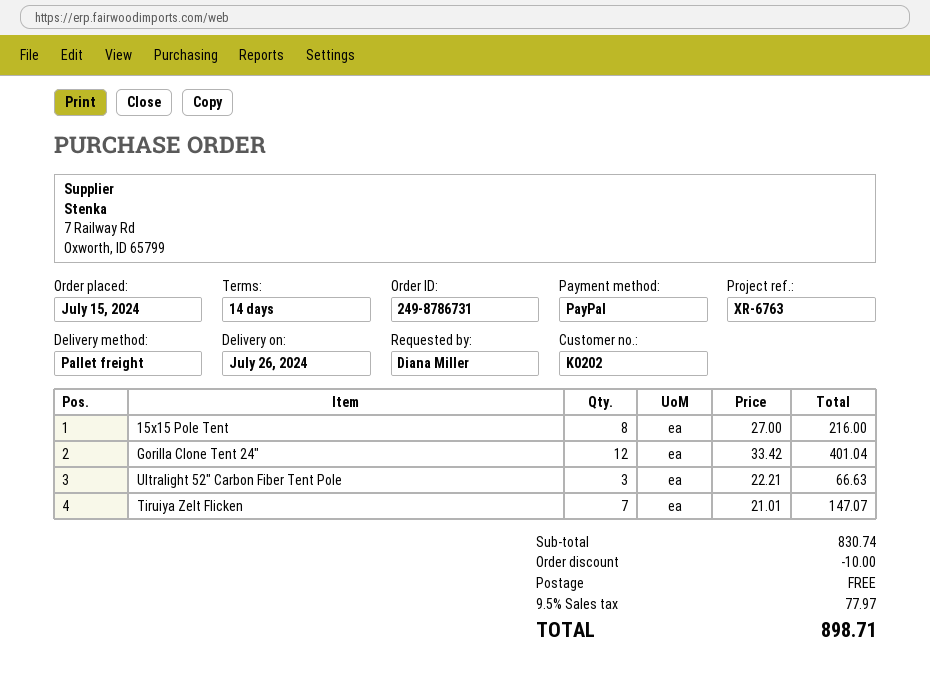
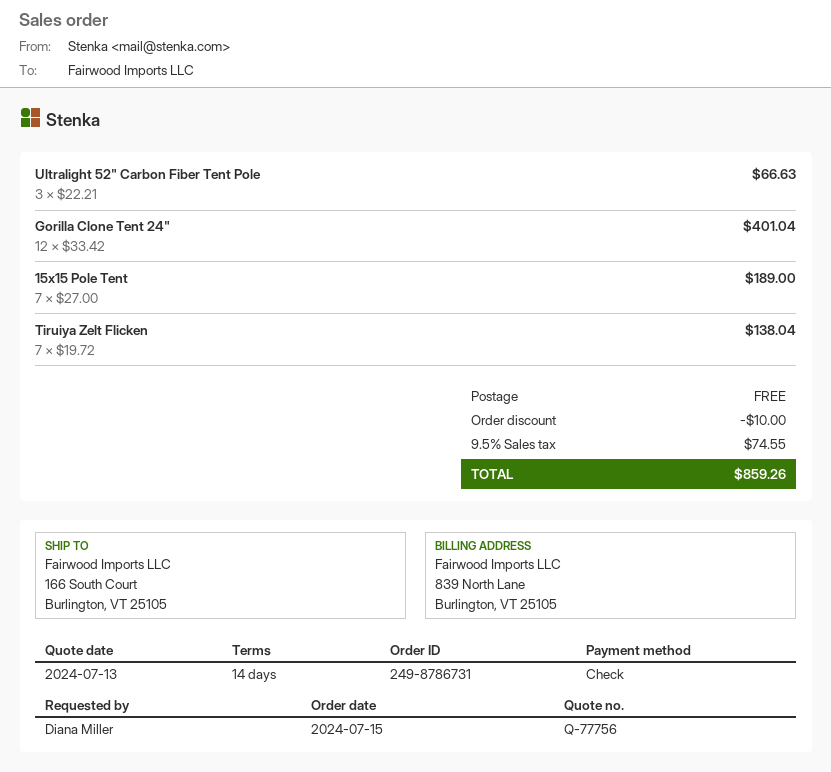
payment method: PayPal -> cheque
15x15 Pole Tent: 8 x 27.00 = 216.00 -> 7 x 27.00 = 189.00
Tiruiya Zelt Flicken: 7 x 21.01 = 147.07 -> 7 x 19.72 = 138.04
tax: 9.5% = 77.97 -> 9.5% = 74.55
total: 898.71 -> 859.26

